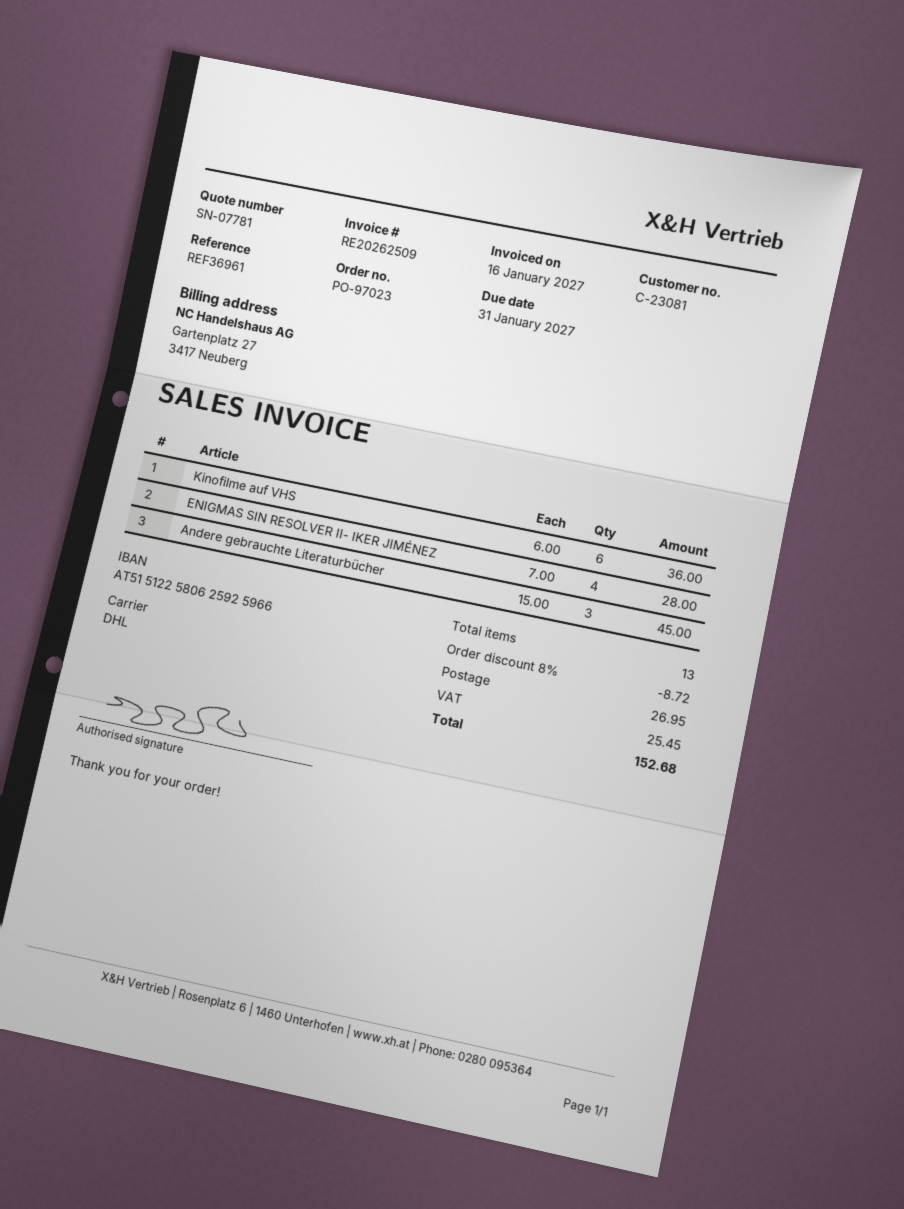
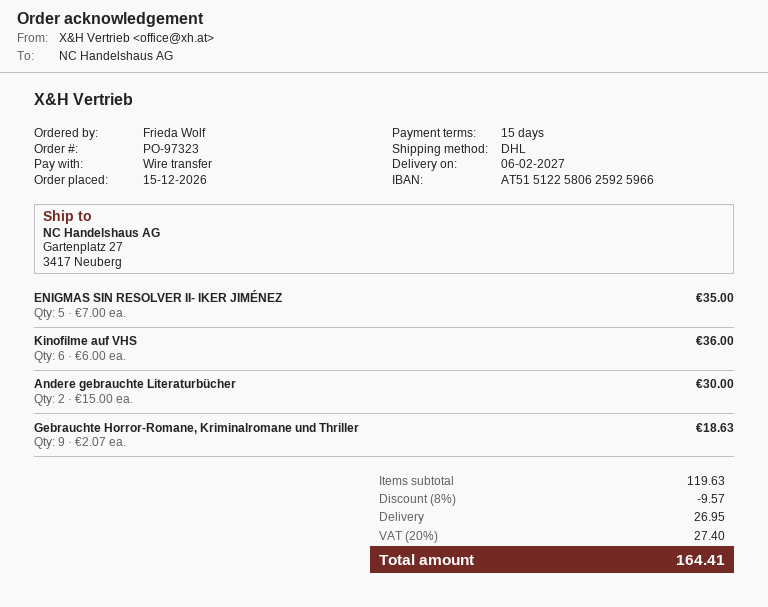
order number: PO-97023 -> PO-97323
ENIGMAS SIN RESOLVER II- IKER JIMÉNEZ: 4 x 7.00 = 28.00 -> 5 x 7.00 = 35.00
Andere gebrauchte Literaturbücher: 3 x 15.00 = 45.00 -> 2 x 15.00 = 30.00
Gebrauchte Horror-Romane, Kriminalromane und Thriller: none -> 9 x 2.07 = 18.63
discount: 8% = 8.72 -> 8% = 9.57
tax: 25.45 -> 27.40
total: 152.68 -> 164.41

